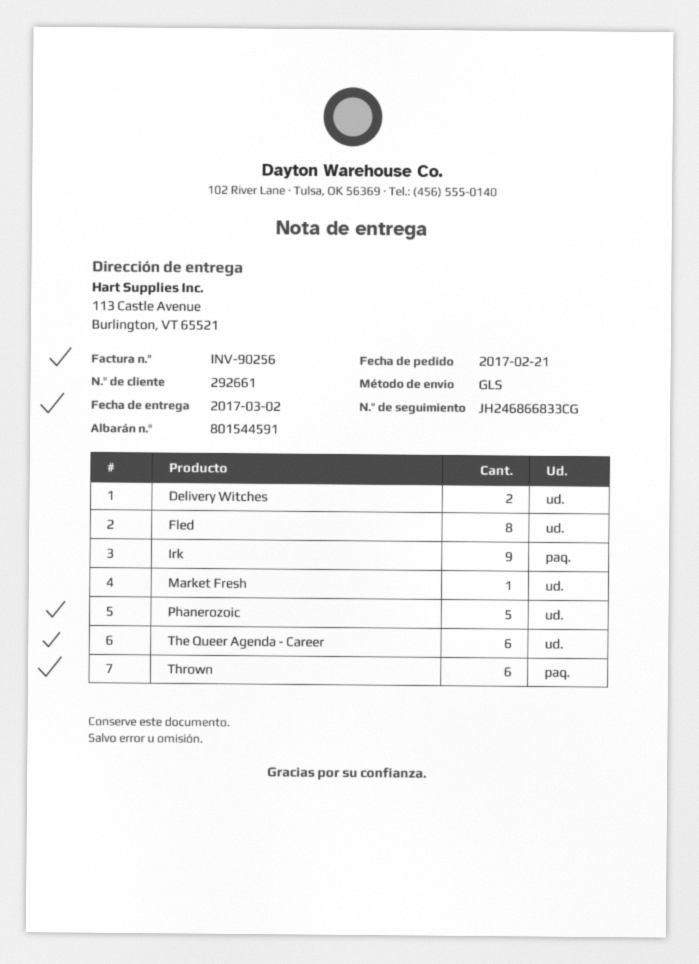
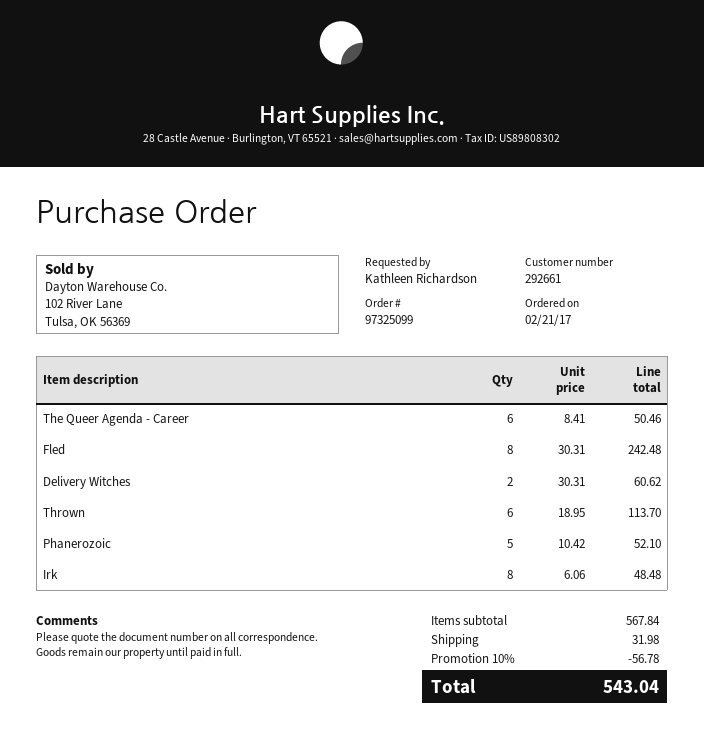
Irk: 9 -> 8
Market Fresh: 1 -> none

